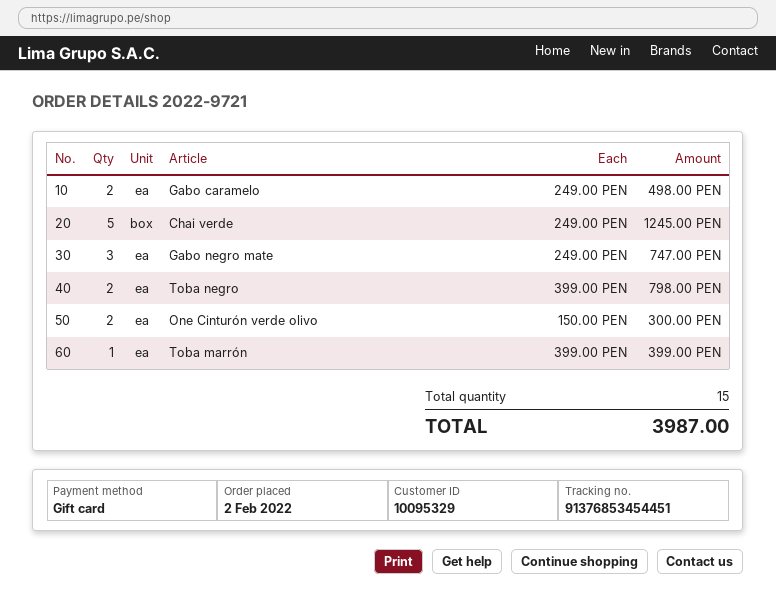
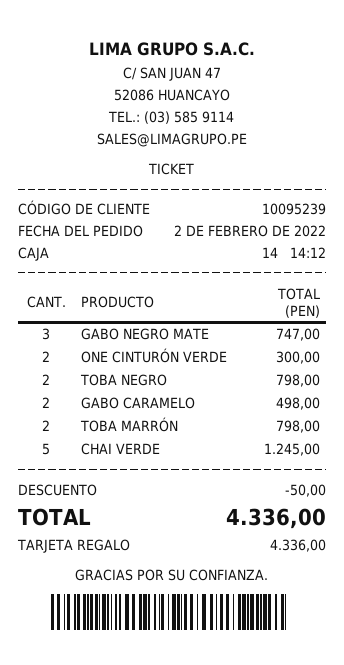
customer number: 10095329 -> 10095239
Toba marrón: 1 for 399.00 -> 2 for 798.00
discount: none -> 50.00
total: 3987.00 -> 4336.00

